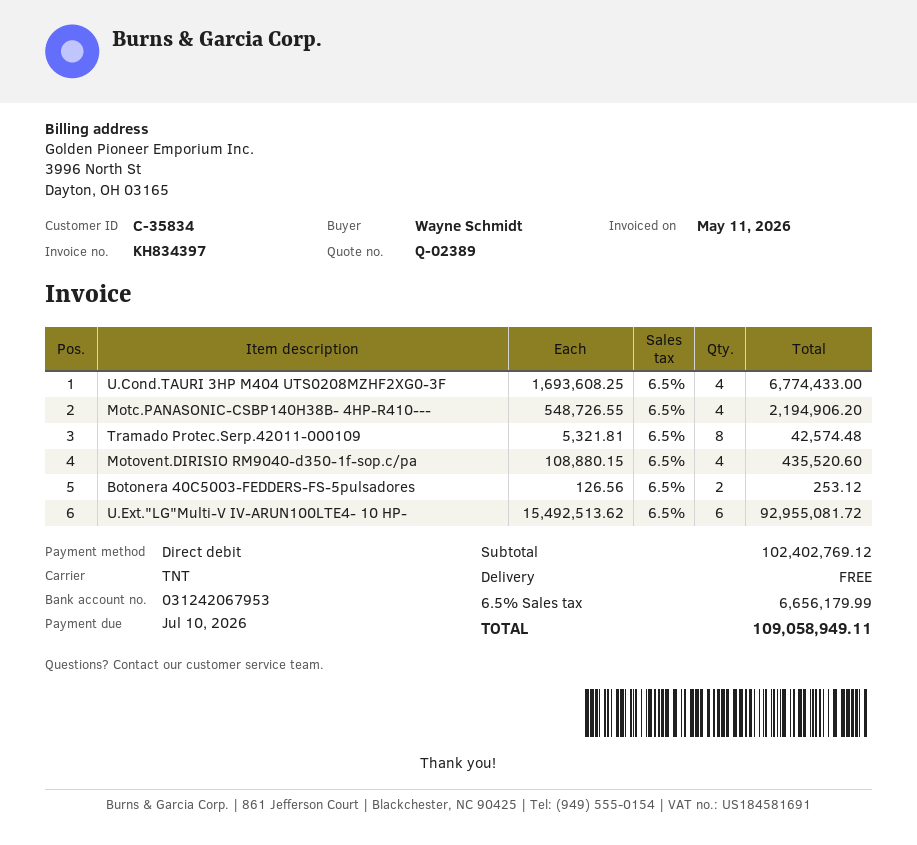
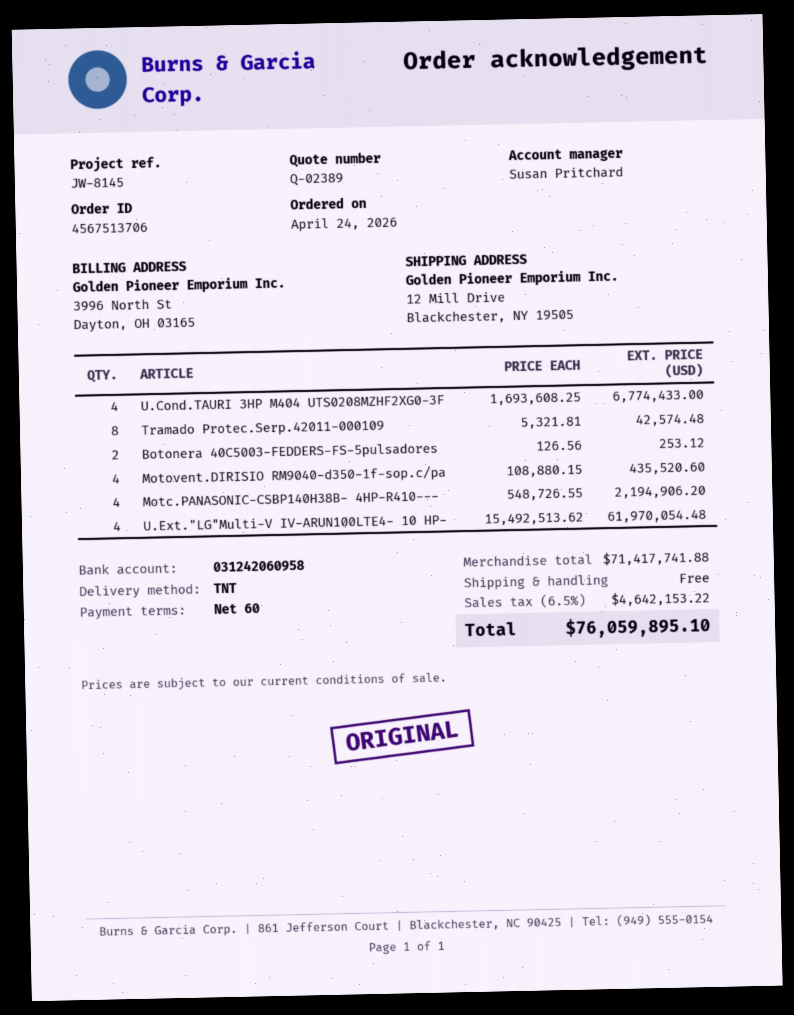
bank account: 031242067953 -> 031242060958
U.Ext."LG"Multi-V IV-ARUN100LTE4- 10 HP-: 6 x 15492513.62 = 92955081.72 -> 4 x 15492513.62 = 61970054.48
subtotal: 102402769.12 -> 71417741.88
tax: 6.5% = 6656179.99 -> 6.5% = 4642153.22
total: 109058949.11 -> 76059895.10

